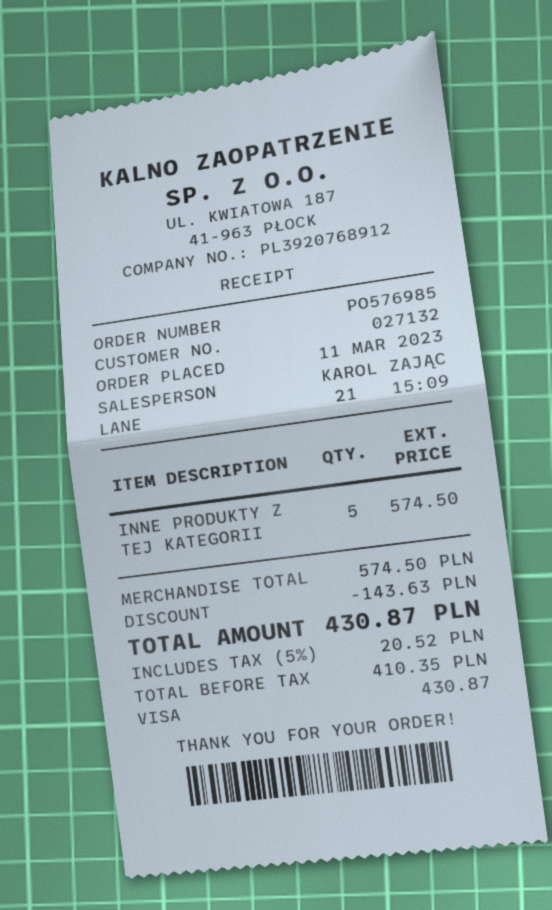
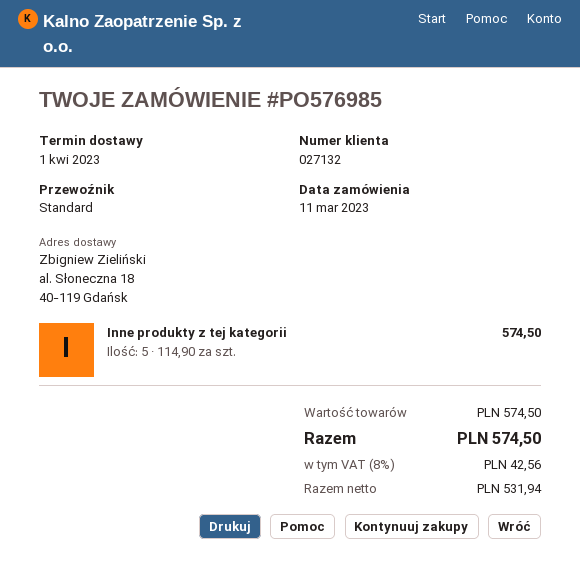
discount: 143.63 -> none
net: 410.35 -> 531.94
tax: 5% = 20.52 -> 8% = 42.56
total: 430.87 -> 574.50

